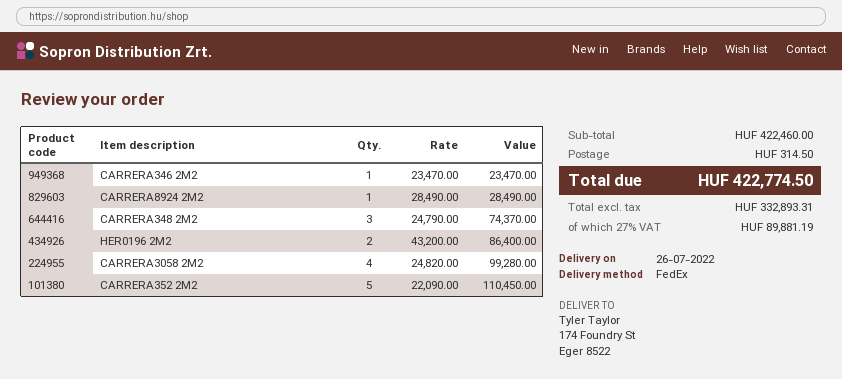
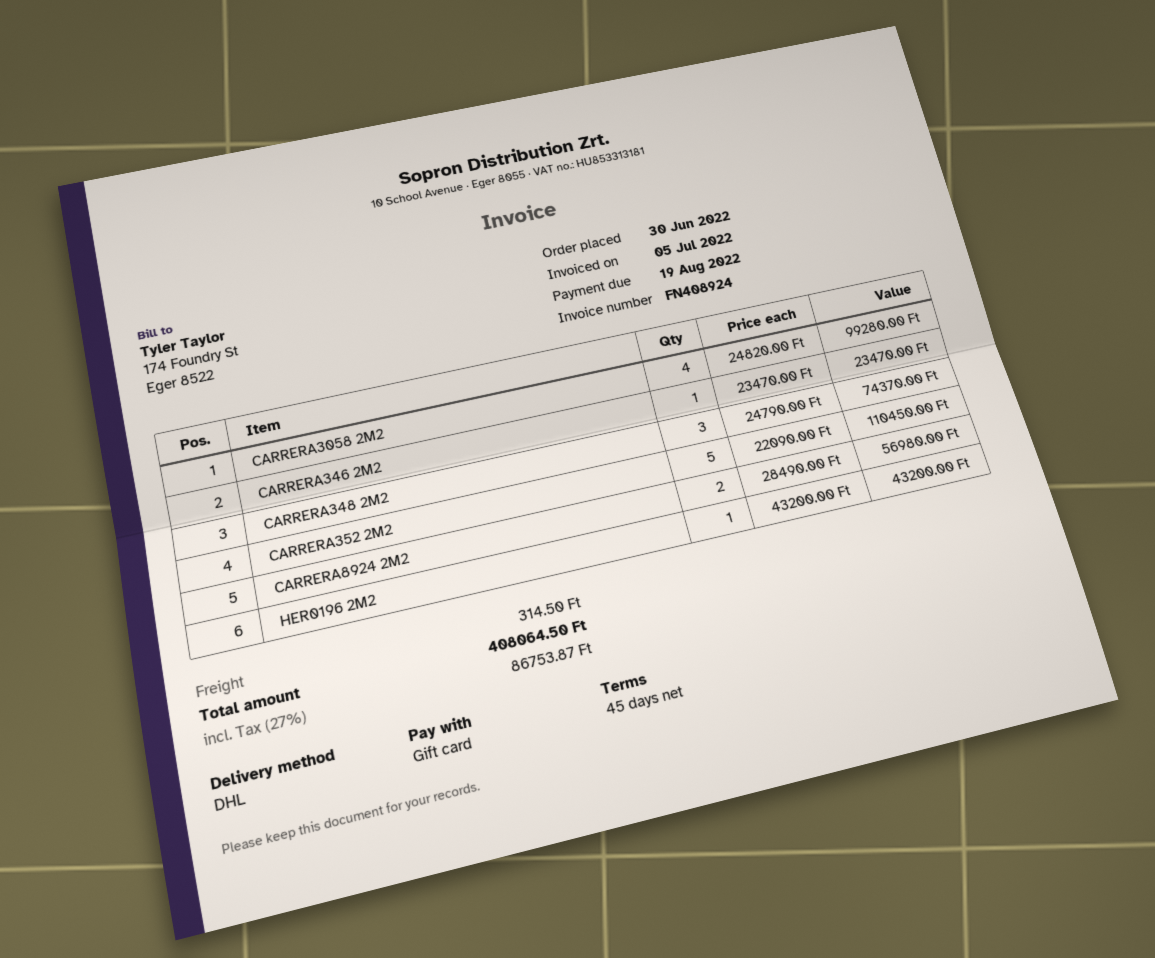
shipping method: FedEx -> DHL
CARRERA8924 2M2: 1 x 28490.00 = 28490.00 -> 2 x 28490.00 = 56980.00
HER0196 2M2: 2 x 43200.00 = 86400.00 -> 1 x 43200.00 = 43200.00
tax: 27% = 89881.19 -> 27% = 86753.87
total: 422774.50 -> 408064.50

